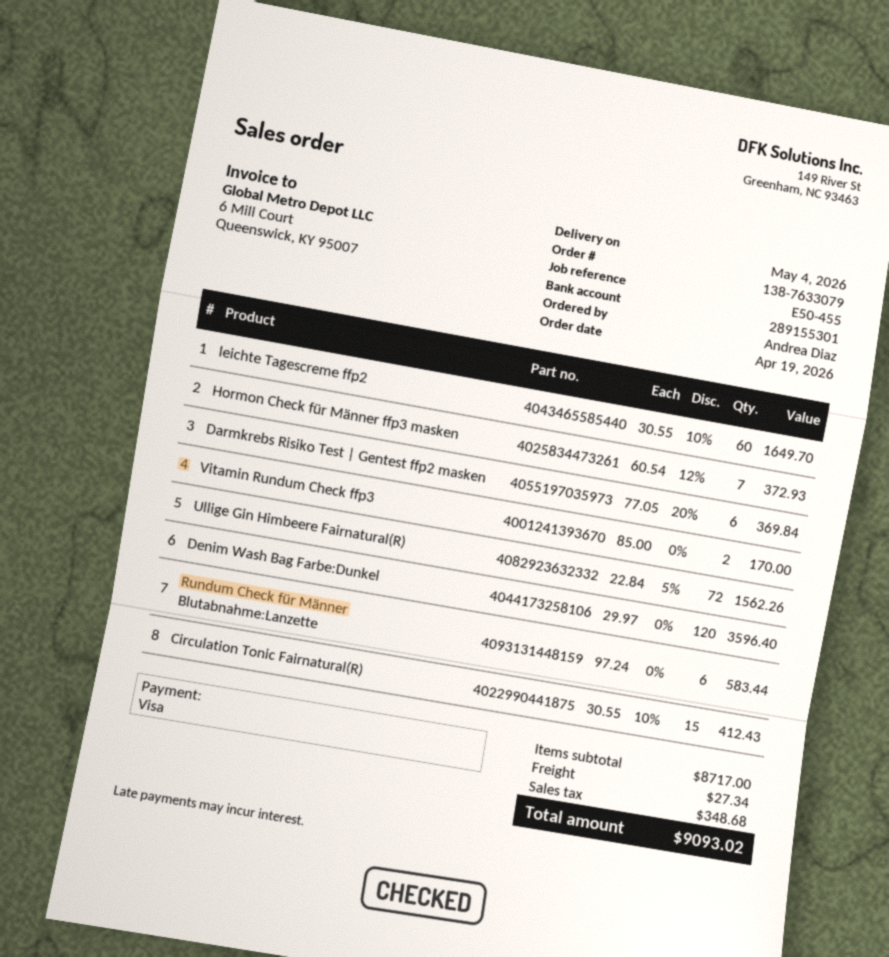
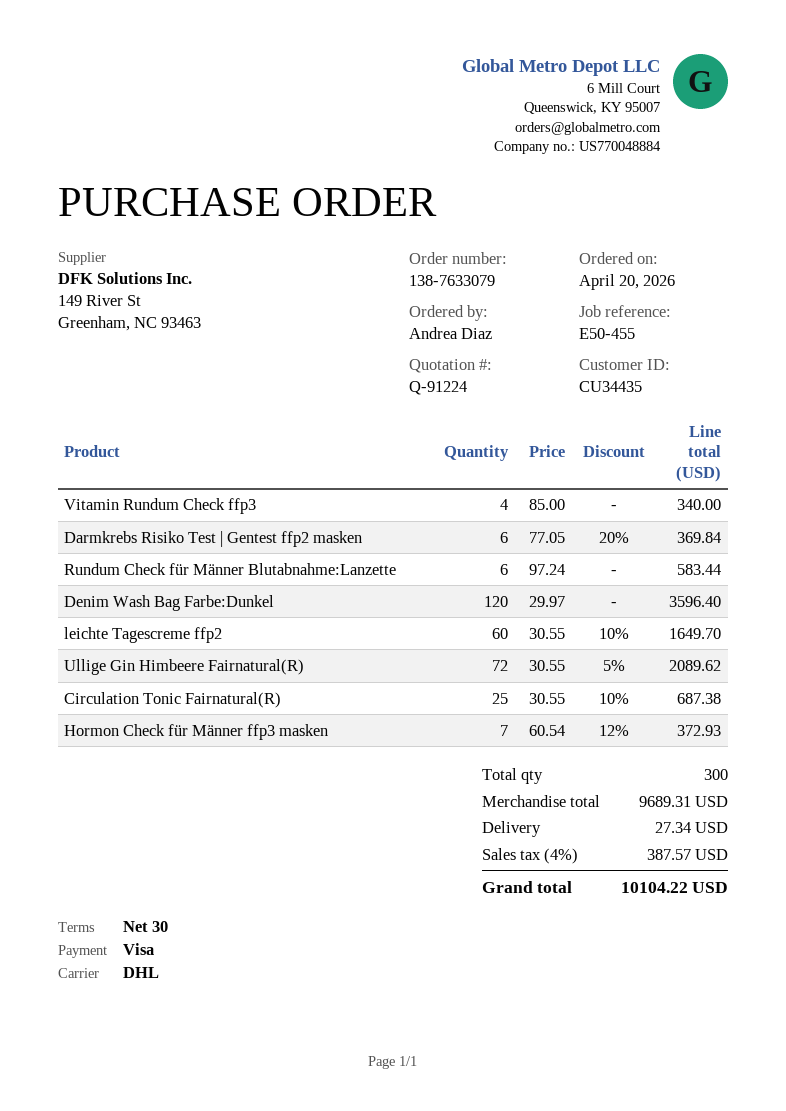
order date: 2026-04-19 -> 2026-04-20
Vitamin Rundum Check ffp3: 2 x 85.00 = 170.00 -> 4 x 85.00 = 340.00
Ullige Gin Himbeere Fairnatural(R): 72 x 22.84 - 5% = 1562.26 -> 72 x 30.55 - 5% = 2089.62
Circulation Tonic Fairnatural(R): 15 x 30.55 - 10% = 412.43 -> 25 x 30.55 - 10% = 687.38
subtotal: 8717.00 -> 9689.31
tax: 348.68 -> 387.57
total: 9093.02 -> 10104.22

